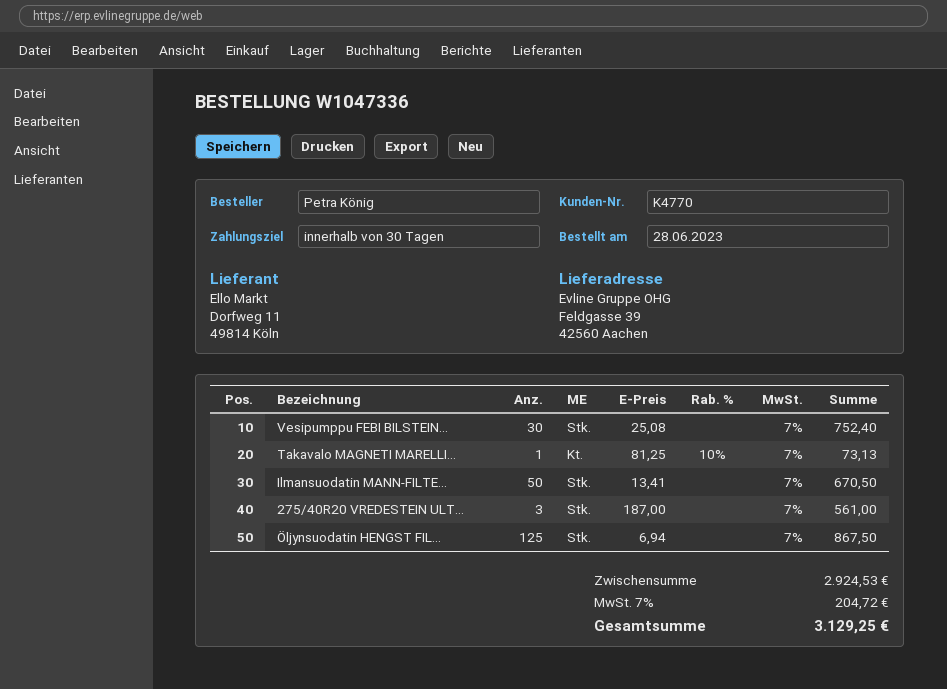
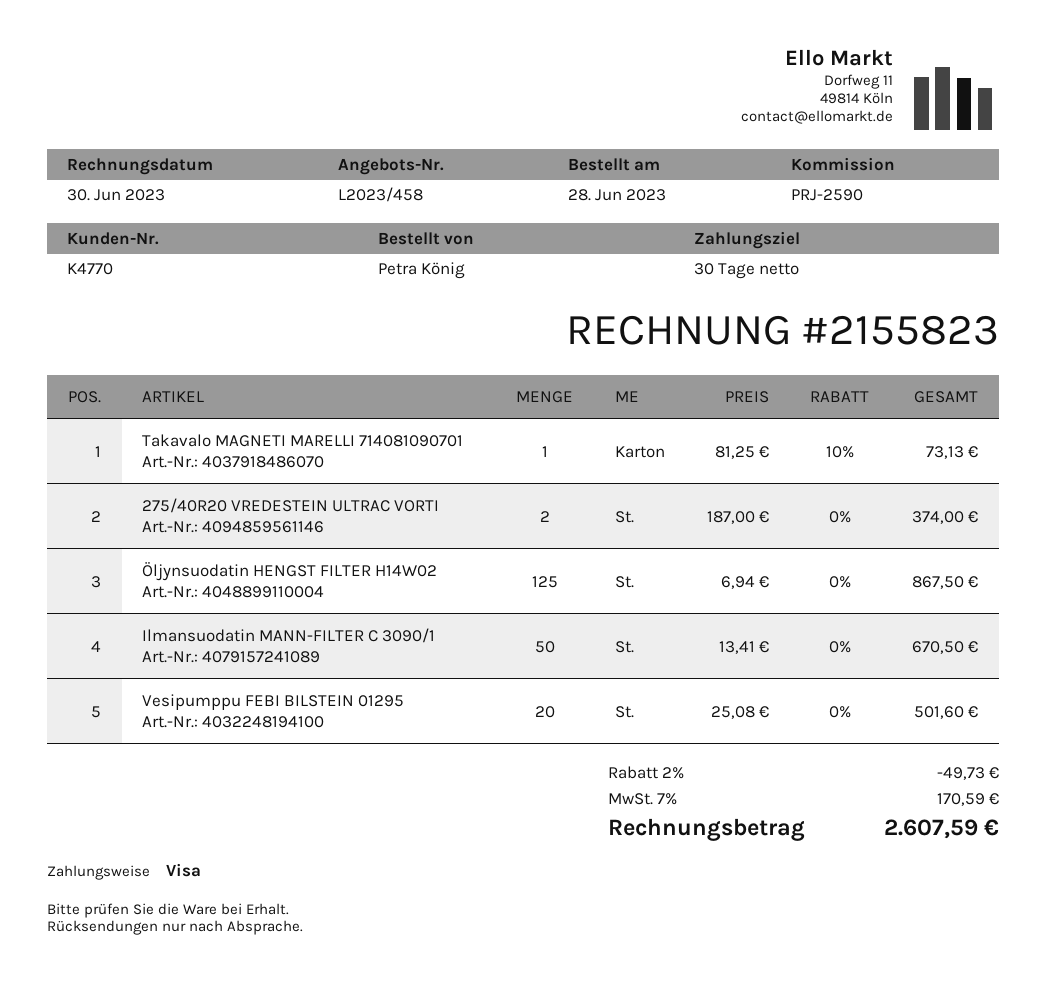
Vesipumppu FEBI BILSTEIN...: 30 x 25.08 = 752.40 -> 20 x 25.08 = 501.60
275/40R20 VREDESTEIN ULT...: 3 x 187.00 = 561.00 -> 2 x 187.00 = 374.00
discount: none -> 2% = 49.73
tax: 7% = 204.72 -> 7% = 170.59
total: 3129.25 -> 2607.59

